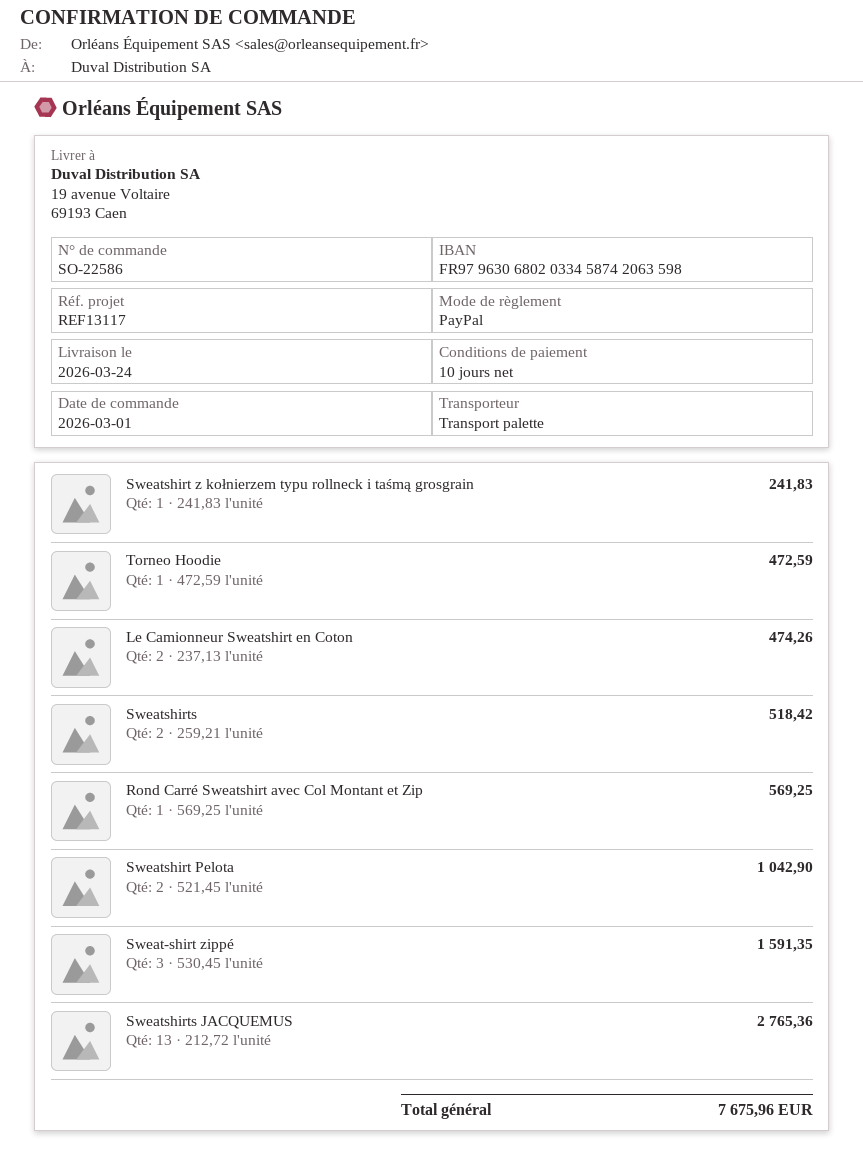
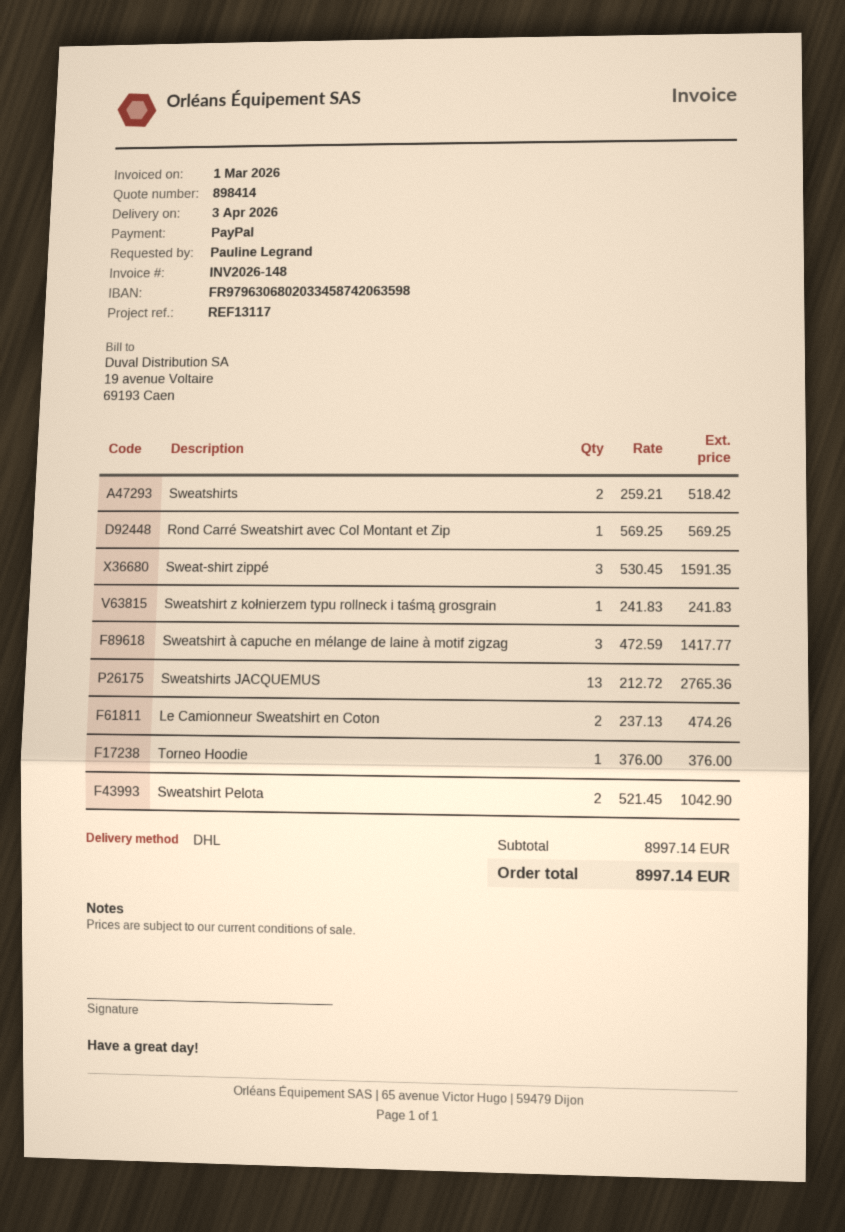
delivery date: 2026-03-24 -> 2026-04-03
shipping method: pallet freight -> DHL
Torneo Hoodie: 1 x 472.59 = 472.59 -> 1 x 376.00 = 376.00
Sweatshirt à capuche en mélange de laine à motif zigzag: none -> 3 x 472.59 = 1417.77
total: 7675.96 -> 8997.14

